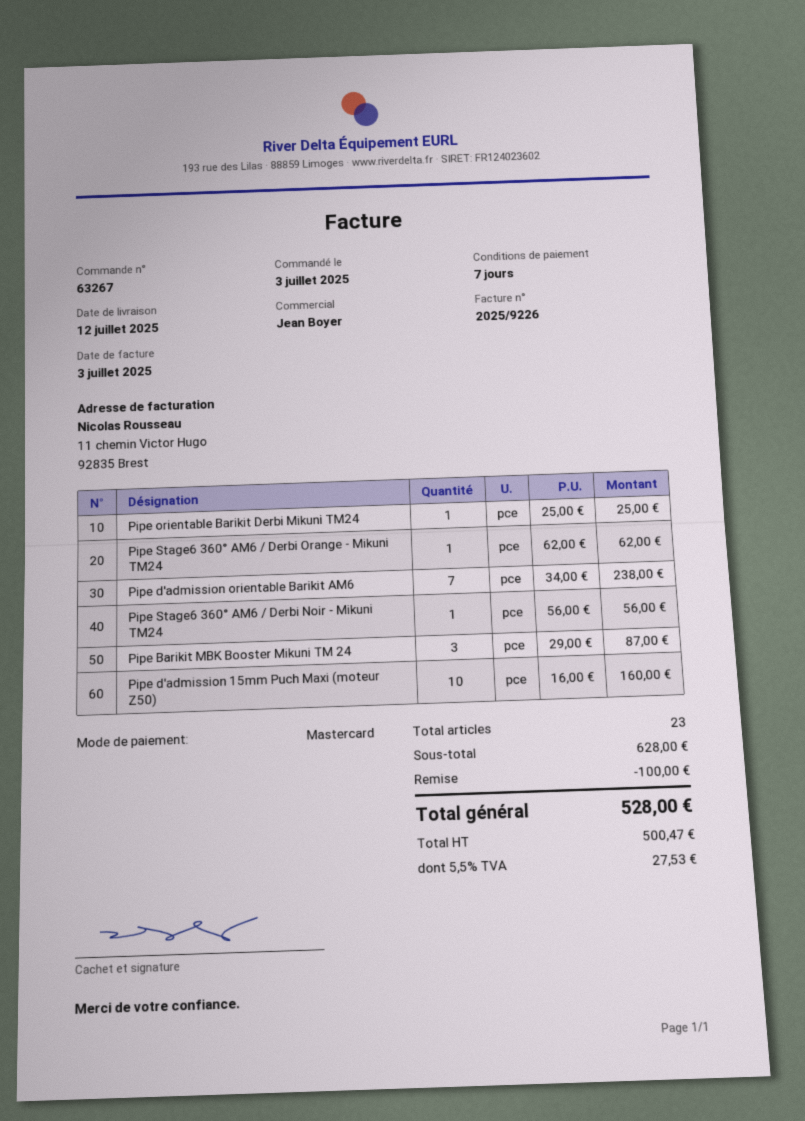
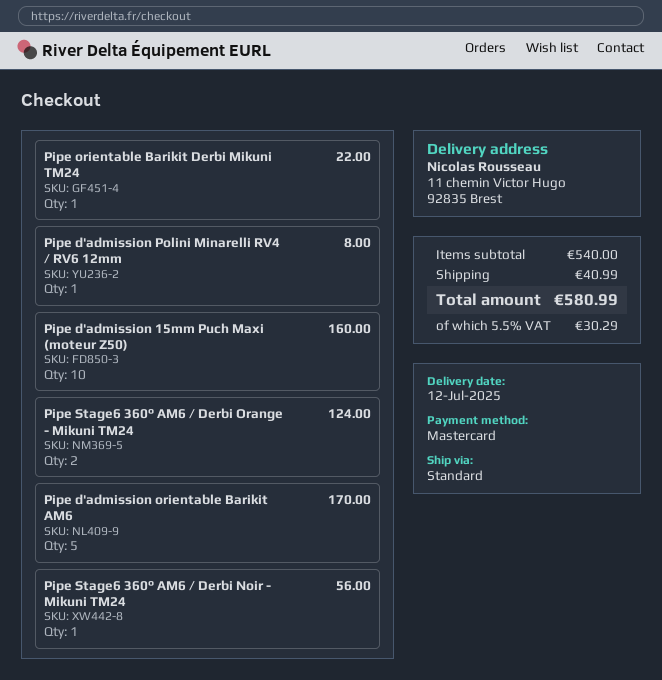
Pipe orientable Barikit Derbi Mikuni TM24: 1 for 25.00 -> 1 for 22.00
Pipe Stage6 360° AM6 / Derbi Orange - Mikuni TM24: 1 for 62.00 -> 2 for 124.00
Pipe d'admission orientable Barikit AM6: 7 for 238.00 -> 5 for 170.00
Pipe Barikit MBK Booster Mikuni TM 24: 3 for 87.00 -> none
Pipe d'admission Polini Minarelli RV4 / RV6 12mm: none -> 1 for 8.00
subtotal: 628.00 -> 540.00
discount: 100.00 -> none
shipping: none -> 40.99
tax: 5.5% = 27.53 -> 5.5% = 30.29
total: 528.00 -> 580.99

